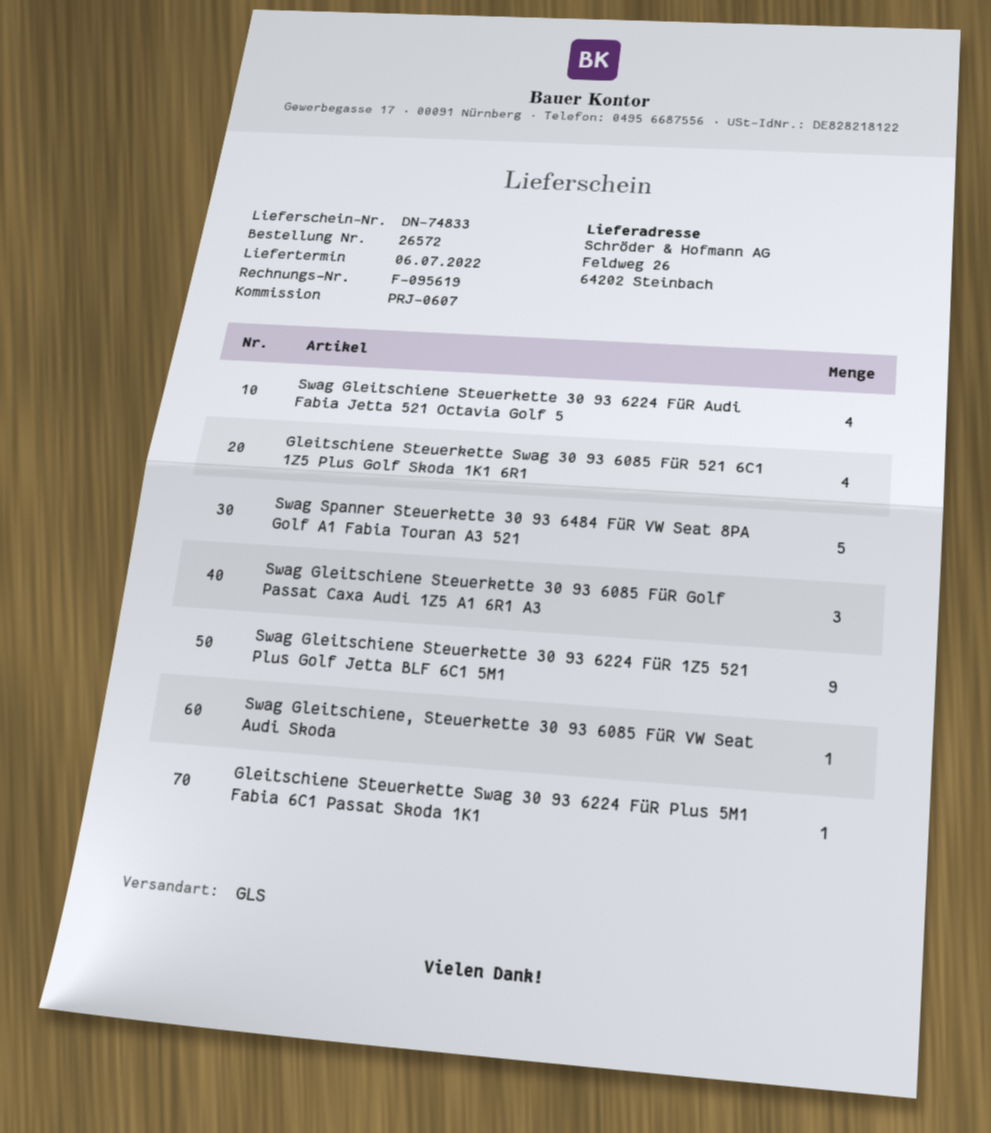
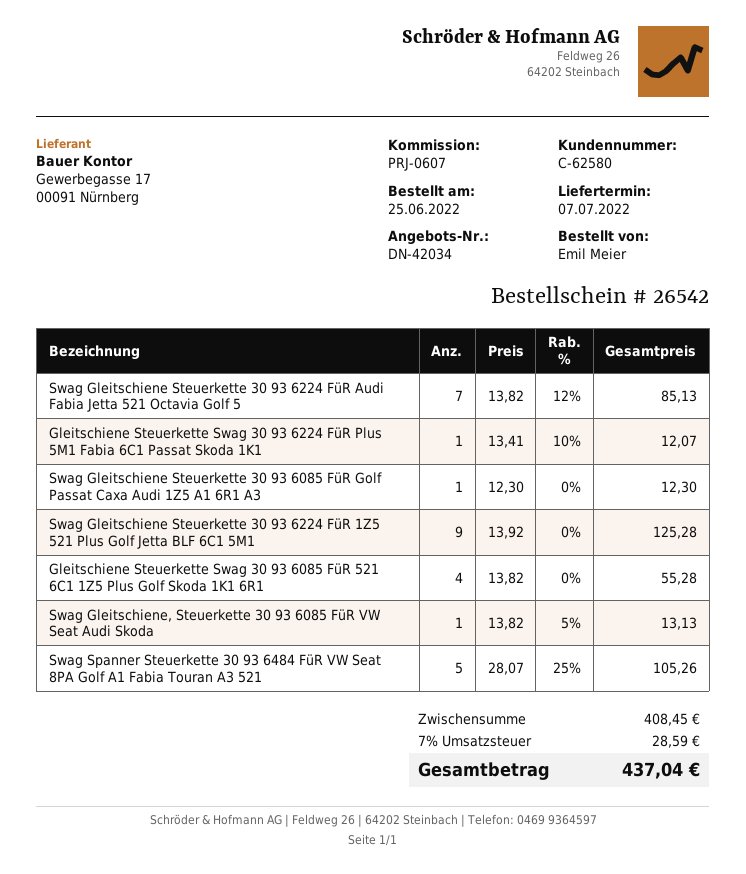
order number: 26572 -> 26542
delivery date: 2022-07-06 -> 2022-07-07
Swag Gleitschiene Steuerkette 30 93 6224 FüR Audi Fabia Jetta 521 Octavia Golf 5: 4 -> 7
Swag Gleitschiene Steuerkette 30 93 6085 FüR Golf Passat Caxa Audi 1Z5 A1 6R1 A3: 3 -> 1

